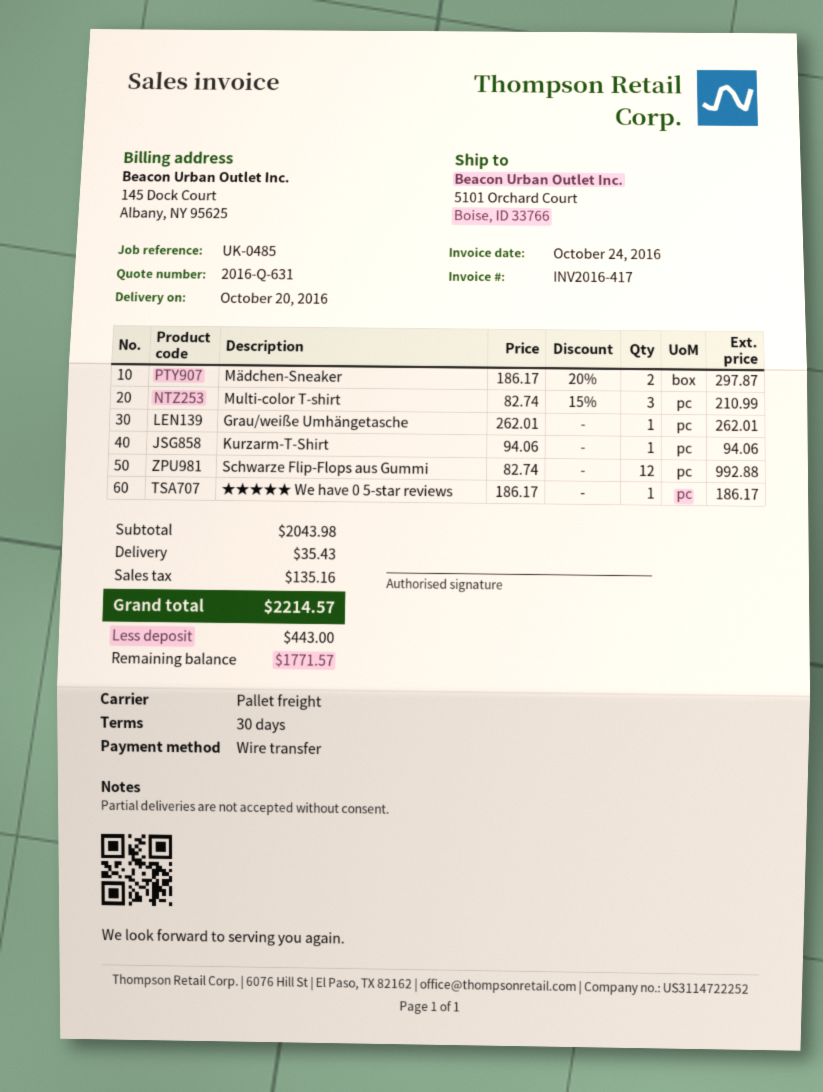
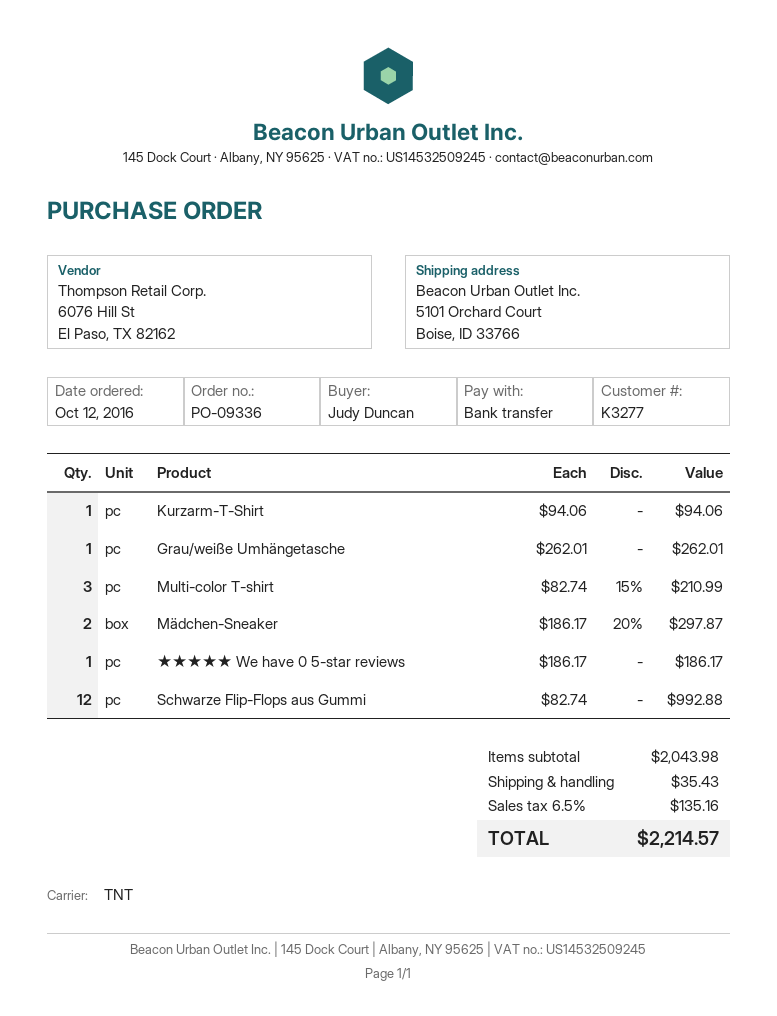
shipping method: pallet freight -> TNT

